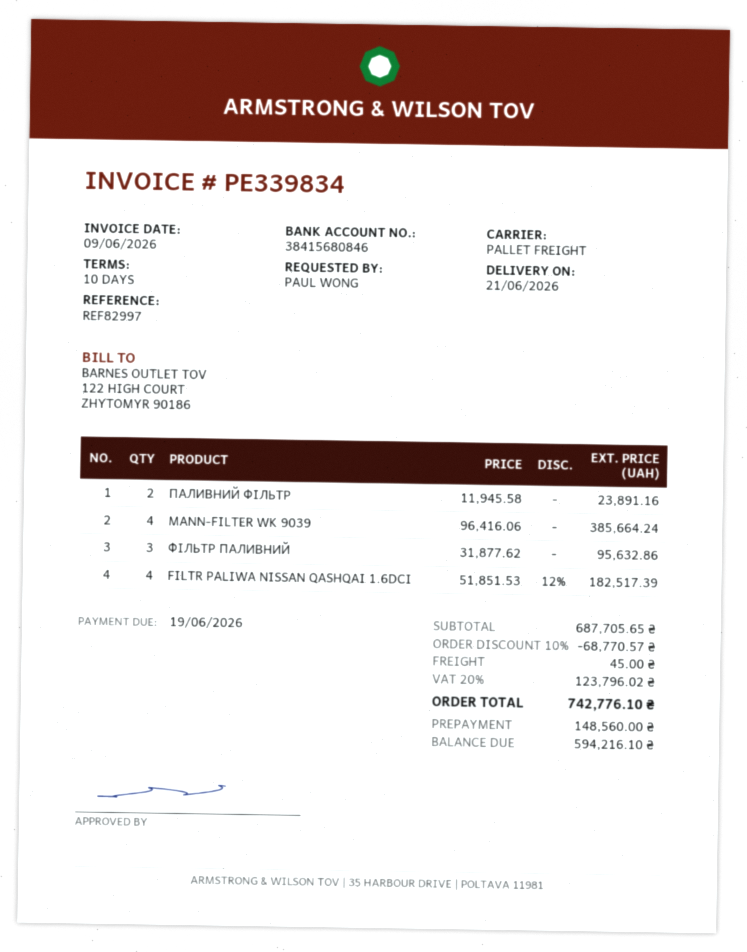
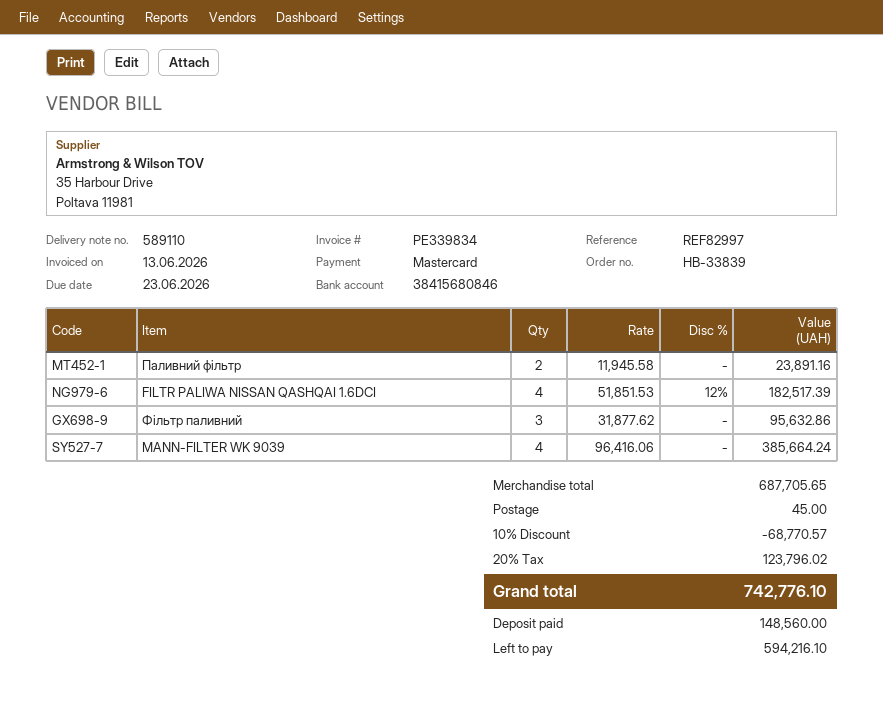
invoice date: 2026-06-09 -> 2026-06-13
due date: 2026-06-19 -> 2026-06-23

